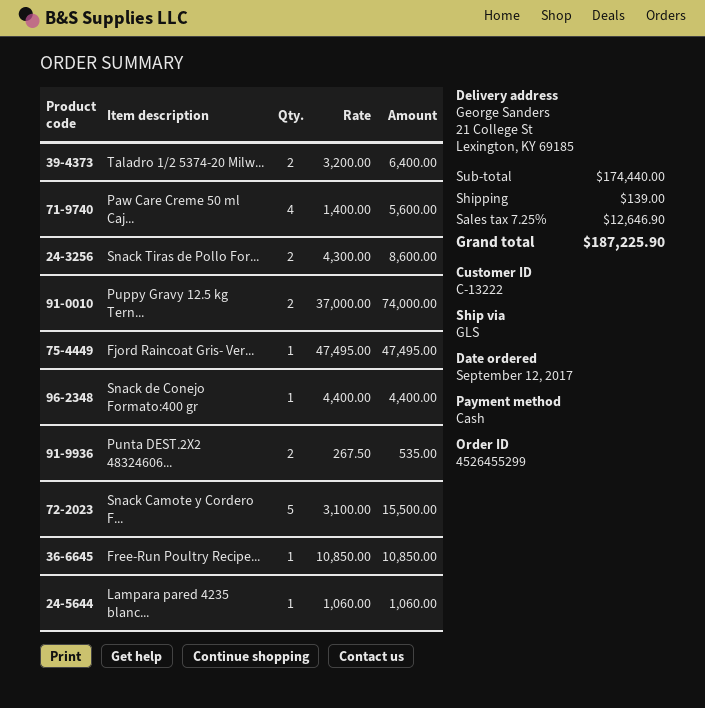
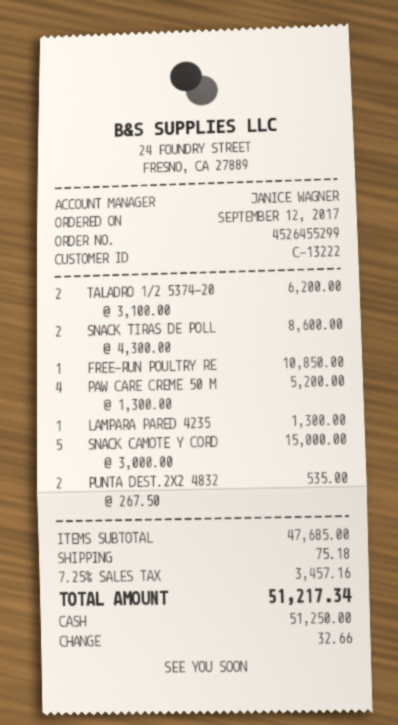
Taladro 1/2 5374-20 Milw...: 2 x 3200.00 = 6400.00 -> 2 x 3100.00 = 6200.00
Paw Care Creme 50 ml Caj...: 4 x 1400.00 = 5600.00 -> 4 x 1300.00 = 5200.00
Puppy Gravy 12.5 kg Tern...: 2 x 37000.00 = 74000.00 -> none
Fjord Raincoat Gris- Ver...: 1 x 47495.00 = 47495.00 -> none
Snack de Conejo Formato:400 gr: 1 x 4400.00 = 4400.00 -> none
Snack Camote y Cordero F...: 5 x 3100.00 = 15500.00 -> 5 x 3000.00 = 15000.00
Lampara pared 4235 blanc...: 1 x 1060.00 = 1060.00 -> 1 x 1300.00 = 1300.00
subtotal: 174440.00 -> 47685.00
shipping: 139.00 -> 75.18
tax: 7.25% = 12646.90 -> 7.25% = 3457.16
total: 187225.90 -> 51217.34

